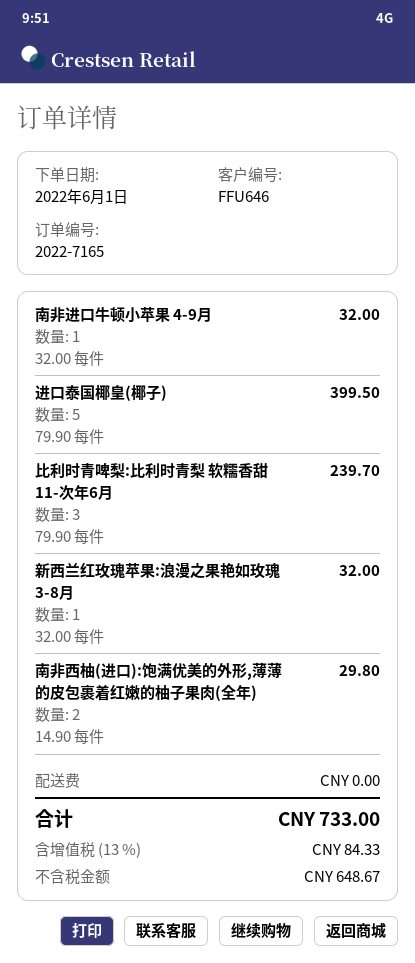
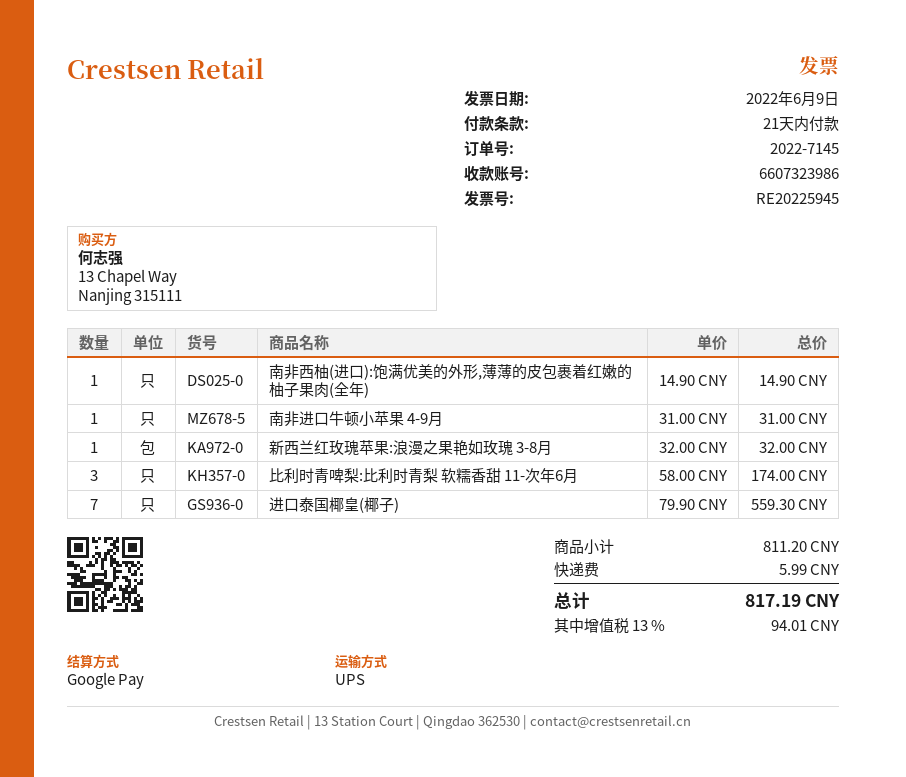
order number: 2022-7165 -> 2022-7145
南非进口牛顿小苹果 4-9月: 1 x 32.00 = 32.00 -> 1 x 31.00 = 31.00
进口泰国椰皇(椰子): 5 x 79.90 = 399.50 -> 7 x 79.90 = 559.30
比利时青啤梨:比利时青梨 软糯香甜 11-次年6月: 3 x 79.90 = 239.70 -> 3 x 58.00 = 174.00
南非西柚(进口):饱满优美的外形,薄薄的皮包裹着红嫩的柚子果肉(全年): 2 x 14.90 = 29.80 -> 1 x 14.90 = 14.90
shipping: 0.00 -> 5.99
tax: 13% = 84.33 -> 13% = 94.01
total: 733.00 -> 817.19

